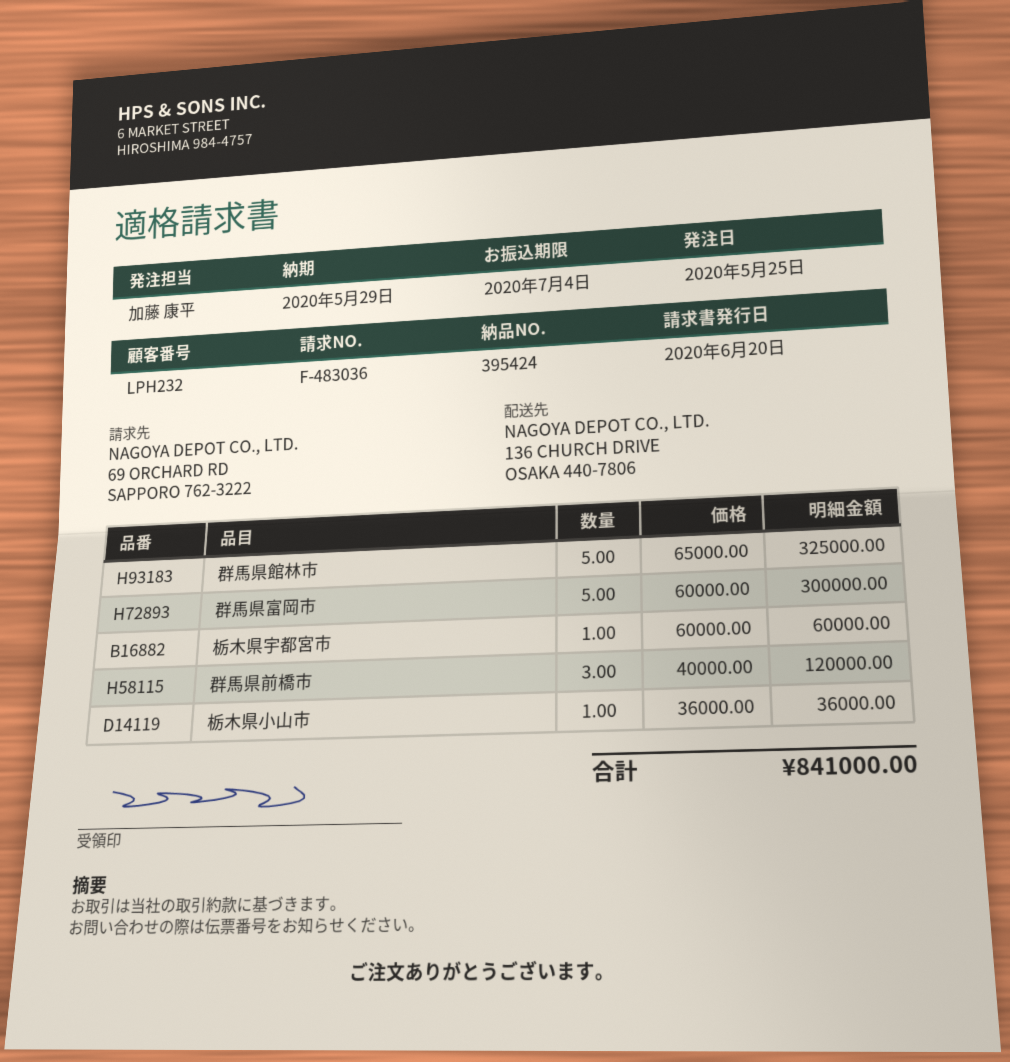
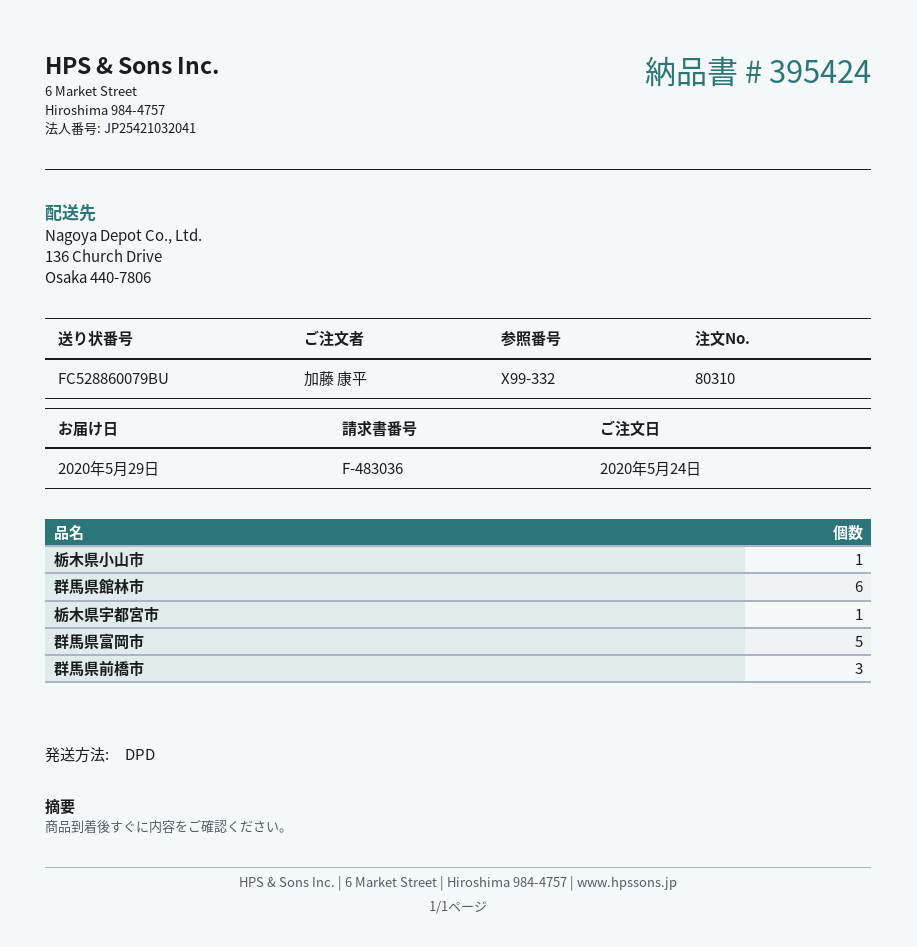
order date: 2020-05-25 -> 2020-05-24
群馬県館林市: 5 -> 6

